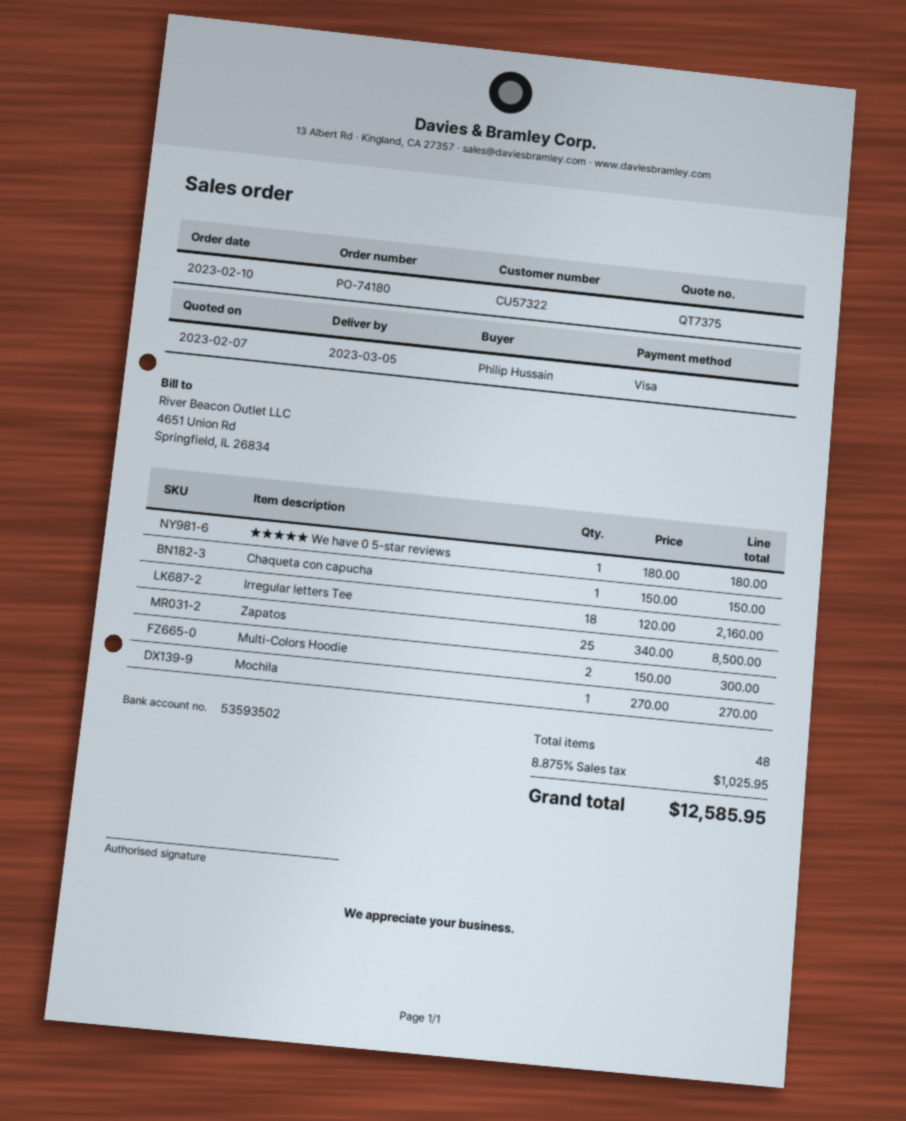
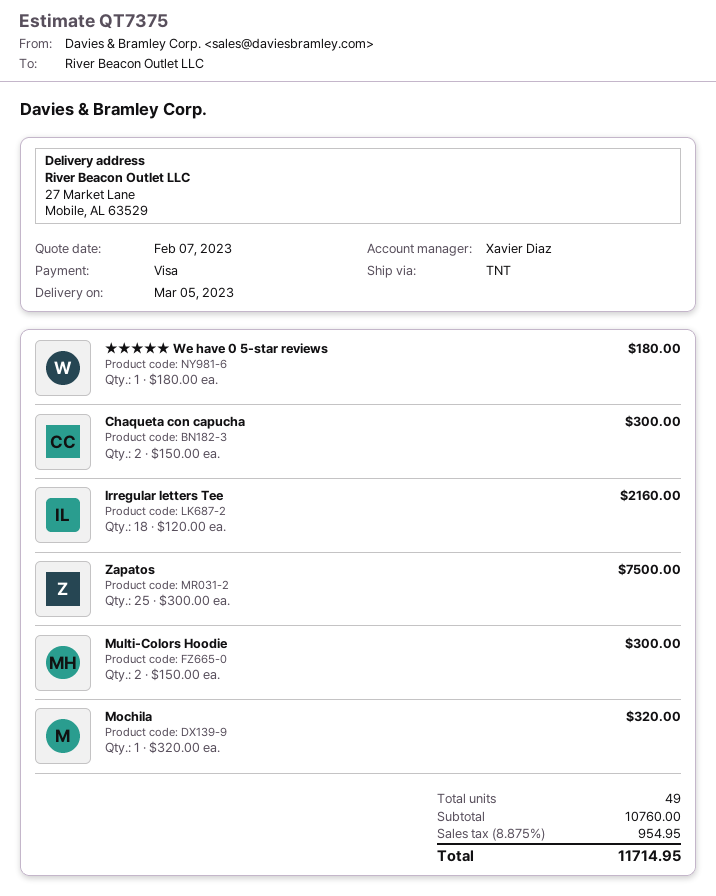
Chaqueta con capucha: 1 x 150.00 = 150.00 -> 2 x 150.00 = 300.00
Zapatos: 25 x 340.00 = 8500.00 -> 25 x 300.00 = 7500.00
Mochila: 1 x 270.00 = 270.00 -> 1 x 320.00 = 320.00
total quantity: 48 -> 49
tax: 8.875% = 1025.95 -> 8.875% = 954.95
total: 12585.95 -> 11714.95

